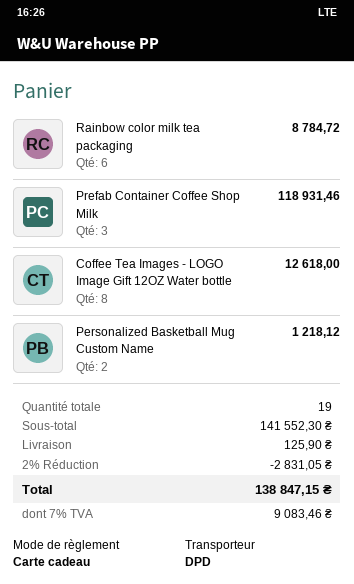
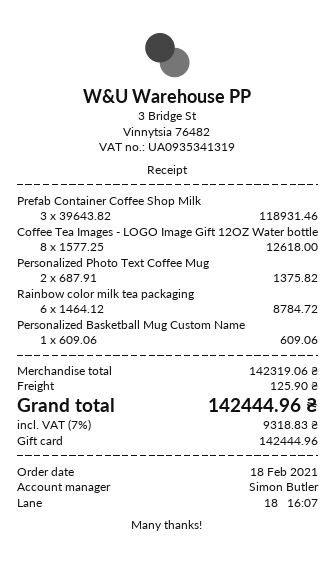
Personalized Basketball Mug Custom Name: 2 for 1218.12 -> 1 for 609.06
Personalized Photo Text Coffee Mug: none -> 2 for 1375.82
subtotal: 141552.30 -> 142319.06
discount: 2% = 2831.05 -> none
tax: 7% = 9083.46 -> 7% = 9318.83
total: 138847.15 -> 142444.96

